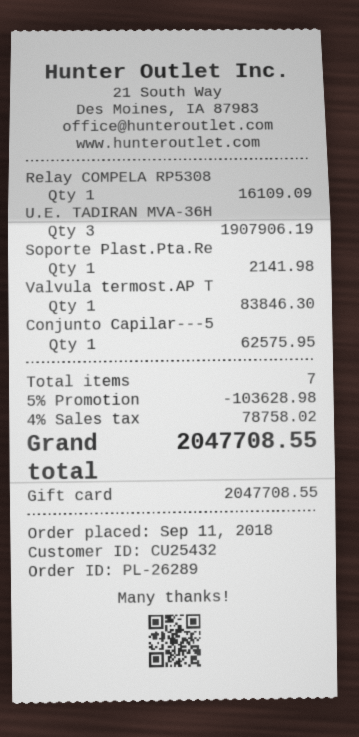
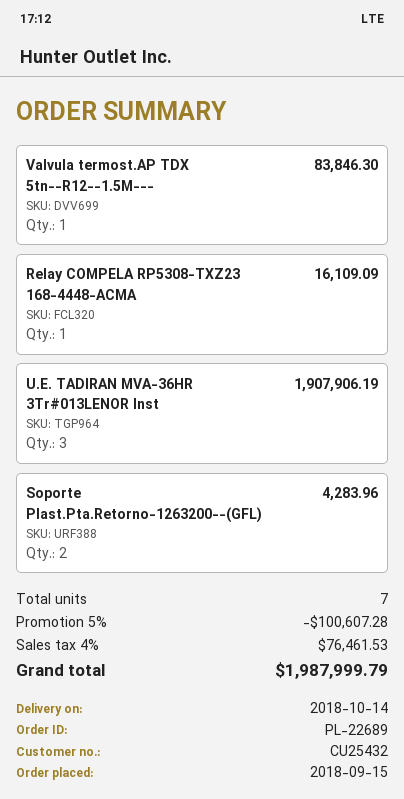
order number: PL-26289 -> PL-22689
order date: 2018-09-11 -> 2018-09-15
Soporte Plast.Pta.Re: 1 for 2141.98 -> 2 for 4283.96
Conjunto Capilar---5: 1 for 62575.95 -> none
discount: 5% = 103628.98 -> 5% = 100607.28
tax: 4% = 78758.02 -> 4% = 76461.53
total: 2047708.55 -> 1987999.79

